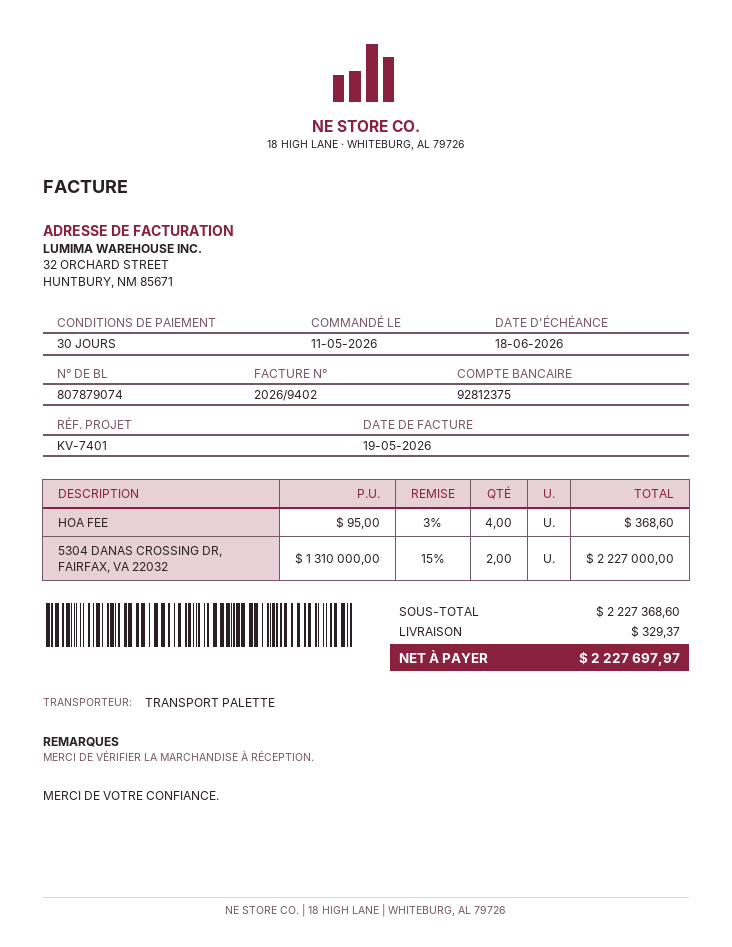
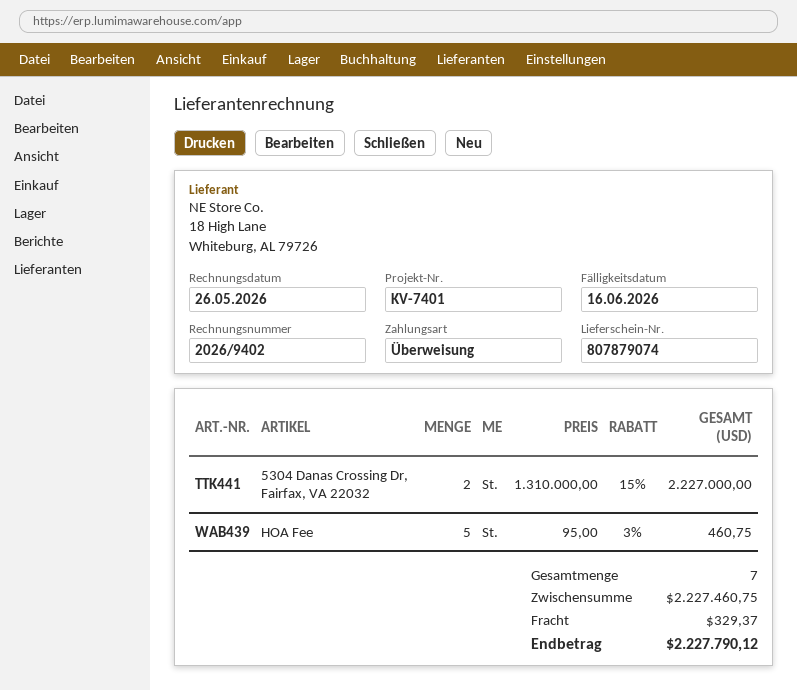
invoice date: 2026-05-19 -> 2026-05-26
due date: 2026-06-18 -> 2026-06-16
HOA FEE: 4 x 95.00 - 3% = 368.60 -> 5 x 95.00 - 3% = 460.75
subtotal: 2227368.60 -> 2227460.75
total: 2227697.97 -> 2227790.12

